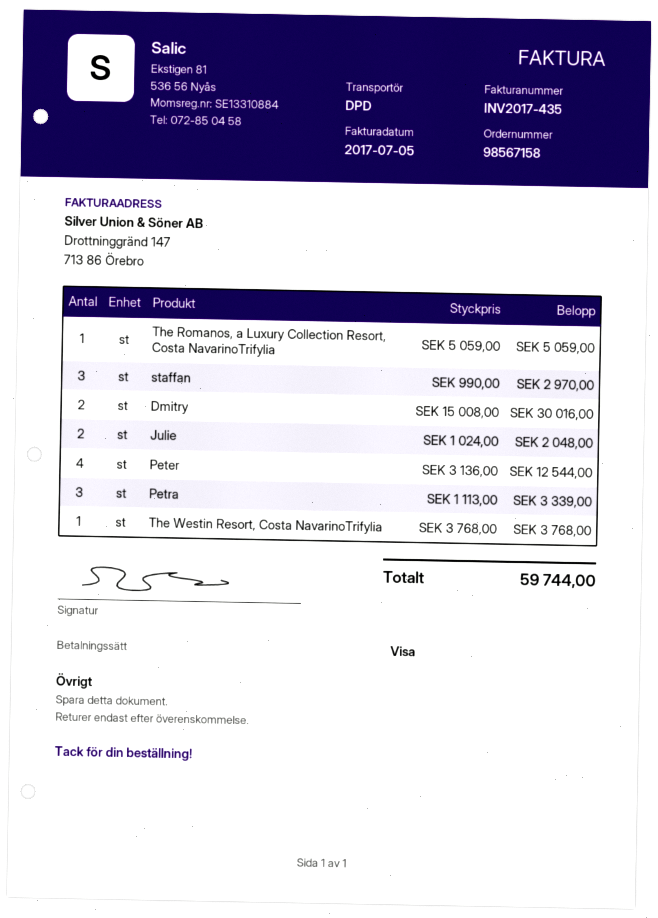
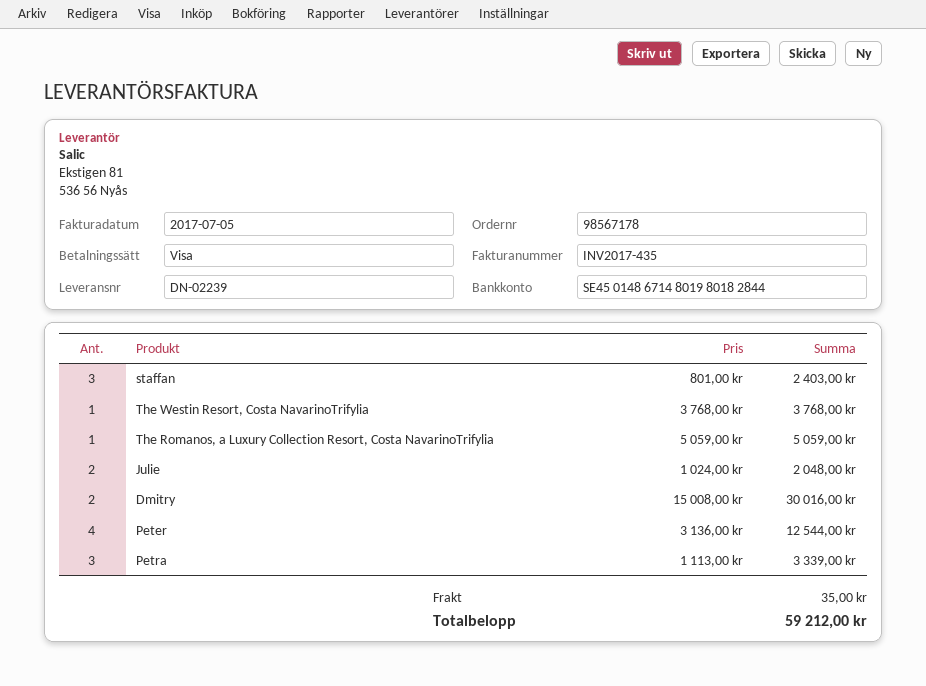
order number: 98567158 -> 98567178
staffan: 3 x 990.00 = 2970.00 -> 3 x 801.00 = 2403.00
shipping: none -> 35.00
total: 59744.00 -> 59212.00

